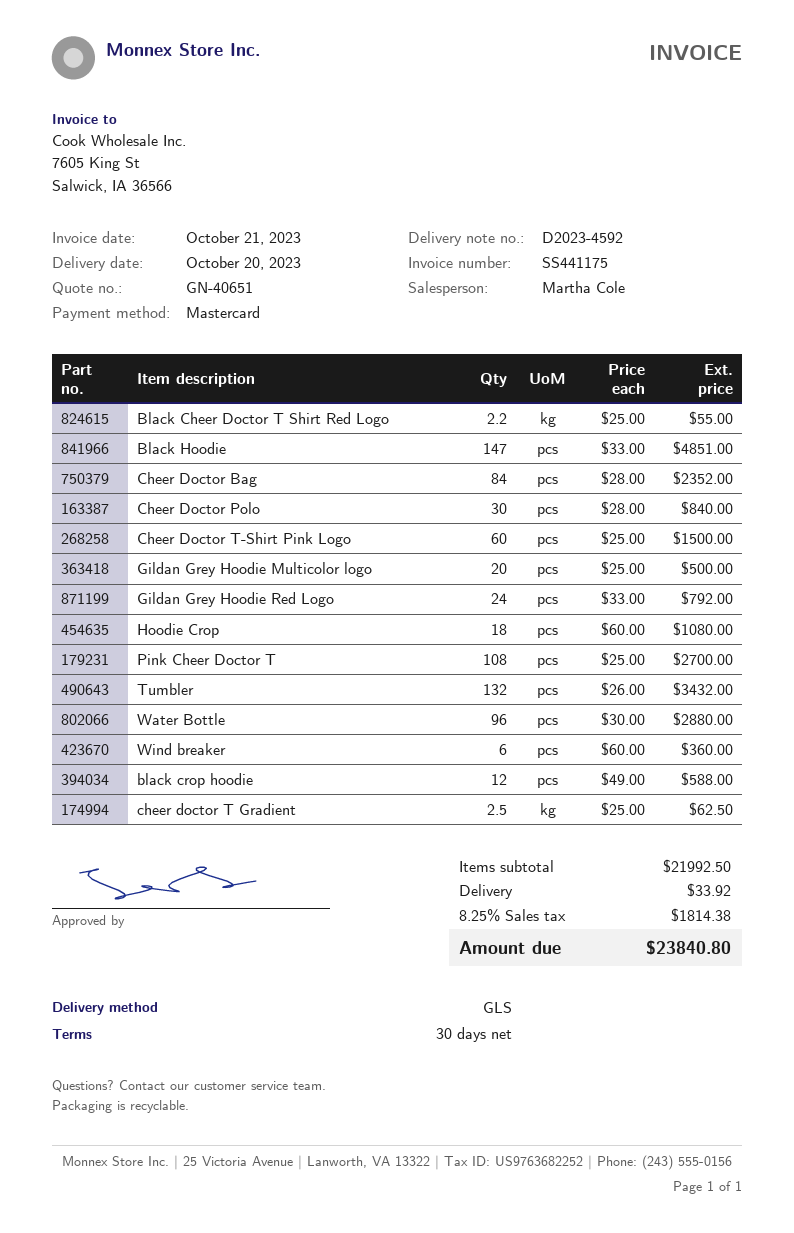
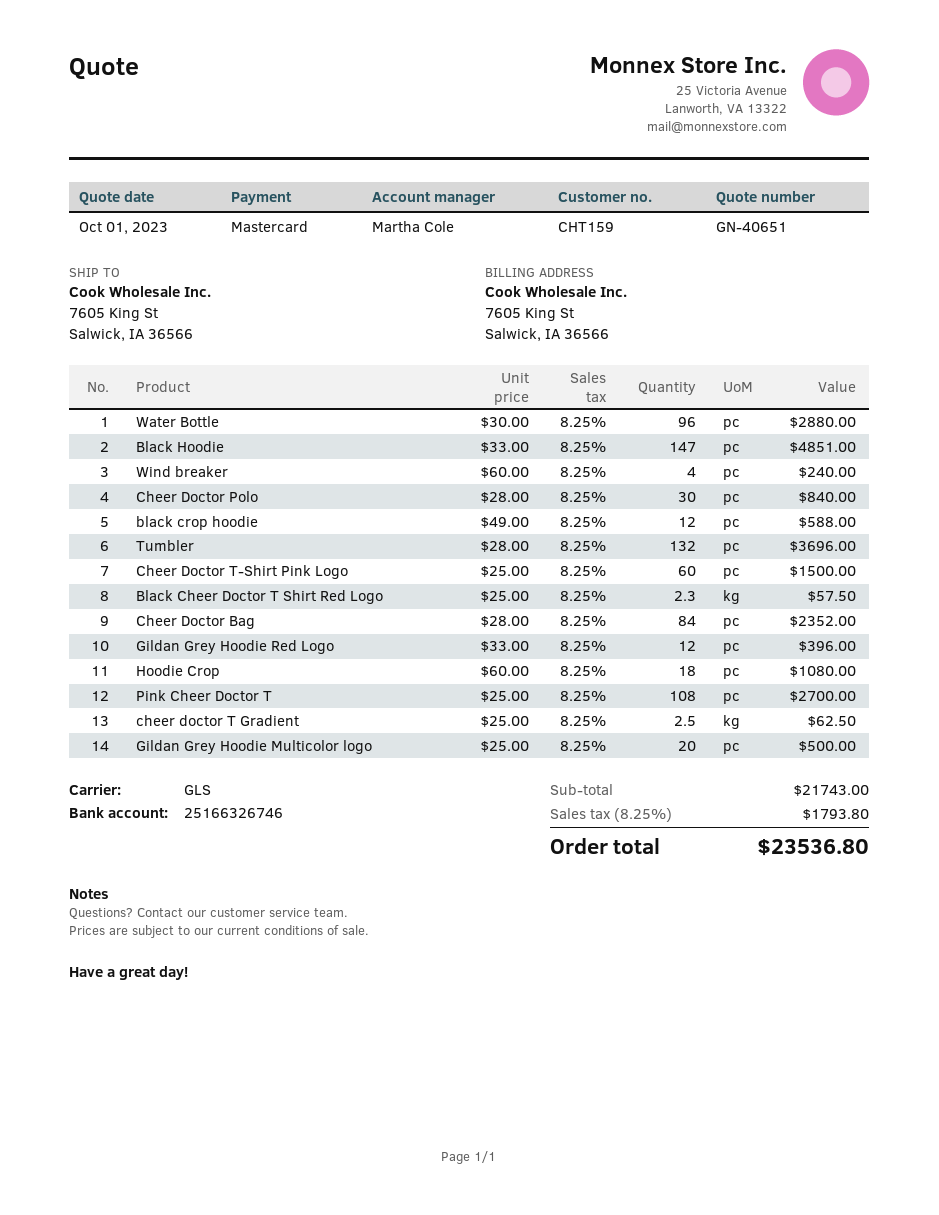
Black Cheer Doctor T Shirt Red Logo: 2.2 x 25.00 = 55.00 -> 2.3 x 25.00 = 57.50
Gildan Grey Hoodie Red Logo: 24 x 33.00 = 792.00 -> 12 x 33.00 = 396.00
Tumbler: 132 x 26.00 = 3432.00 -> 132 x 28.00 = 3696.00
Wind breaker: 6 x 60.00 = 360.00 -> 4 x 60.00 = 240.00
subtotal: 21992.50 -> 21743.00
shipping: 33.92 -> none
tax: 8.25% = 1814.38 -> 8.25% = 1793.80
total: 23840.80 -> 23536.80

